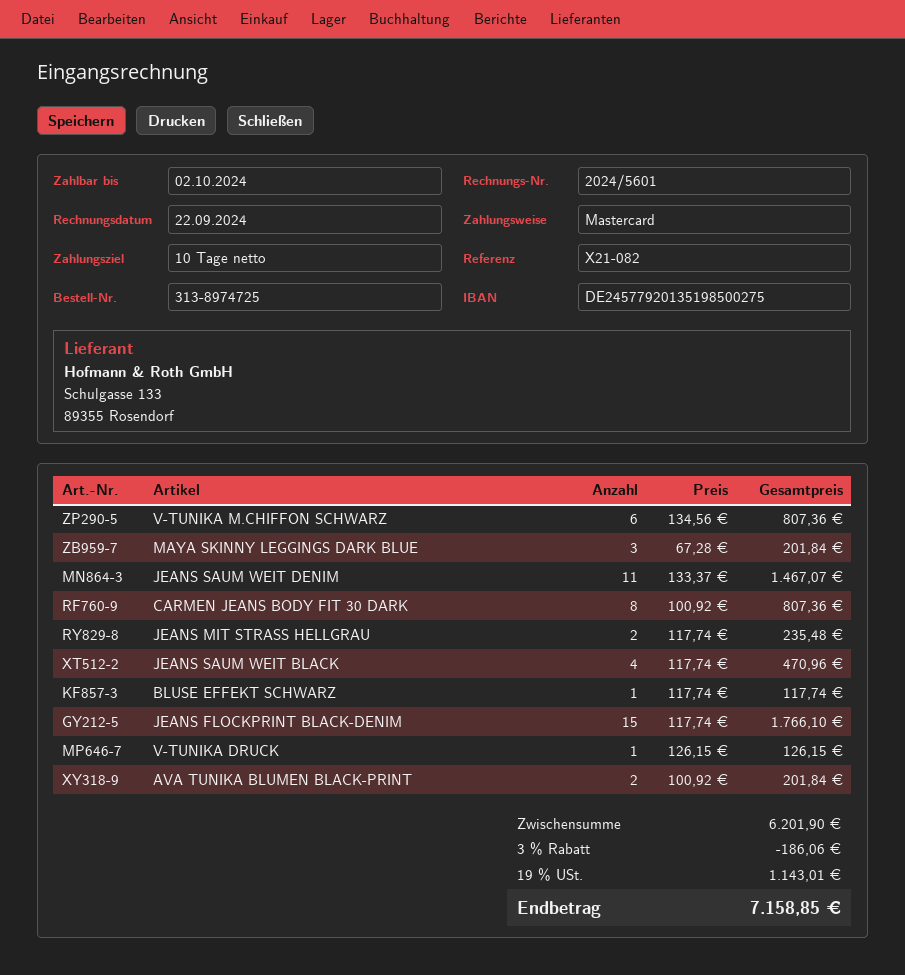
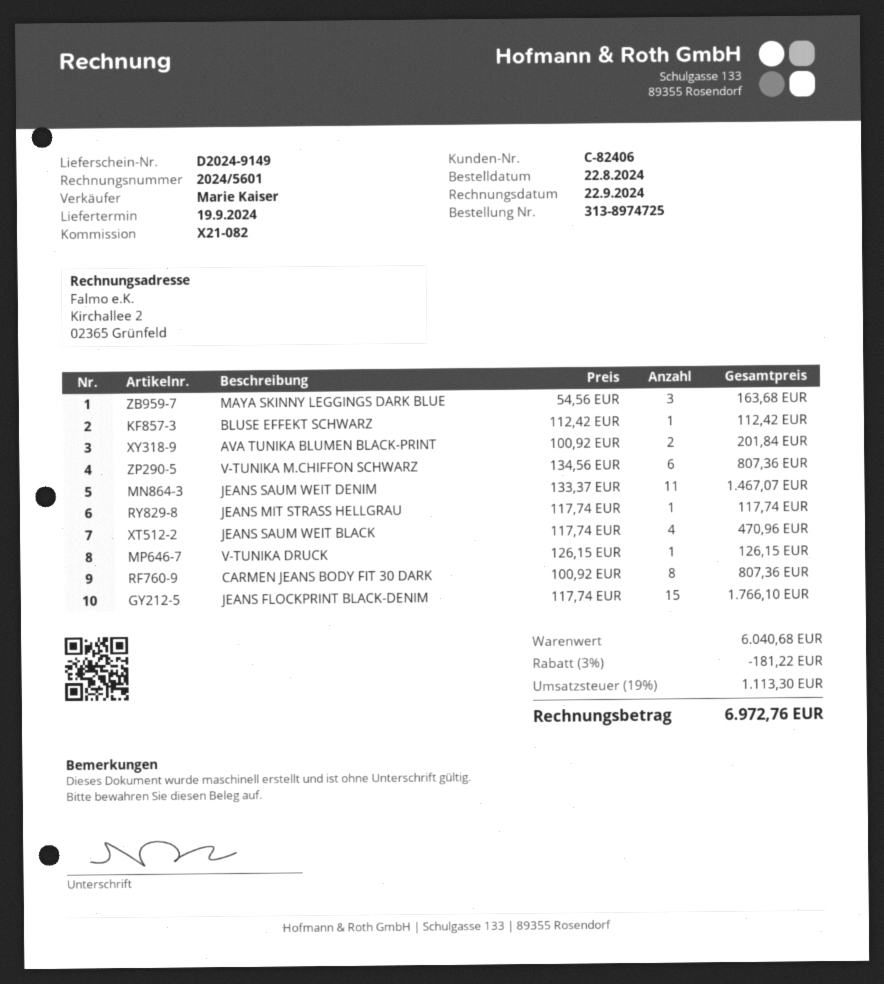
MAYA SKINNY LEGGINGS DARK BLUE: 3 x 67.28 = 201.84 -> 3 x 54.56 = 163.68
JEANS MIT STRASS HELLGRAU: 2 x 117.74 = 235.48 -> 1 x 117.74 = 117.74
BLUSE EFFEKT SCHWARZ: 1 x 117.74 = 117.74 -> 1 x 112.42 = 112.42
subtotal: 6201.90 -> 6040.68
discount: 3% = 186.06 -> 3% = 181.22
tax: 19% = 1143.01 -> 19% = 1113.30
total: 7158.85 -> 6972.76

